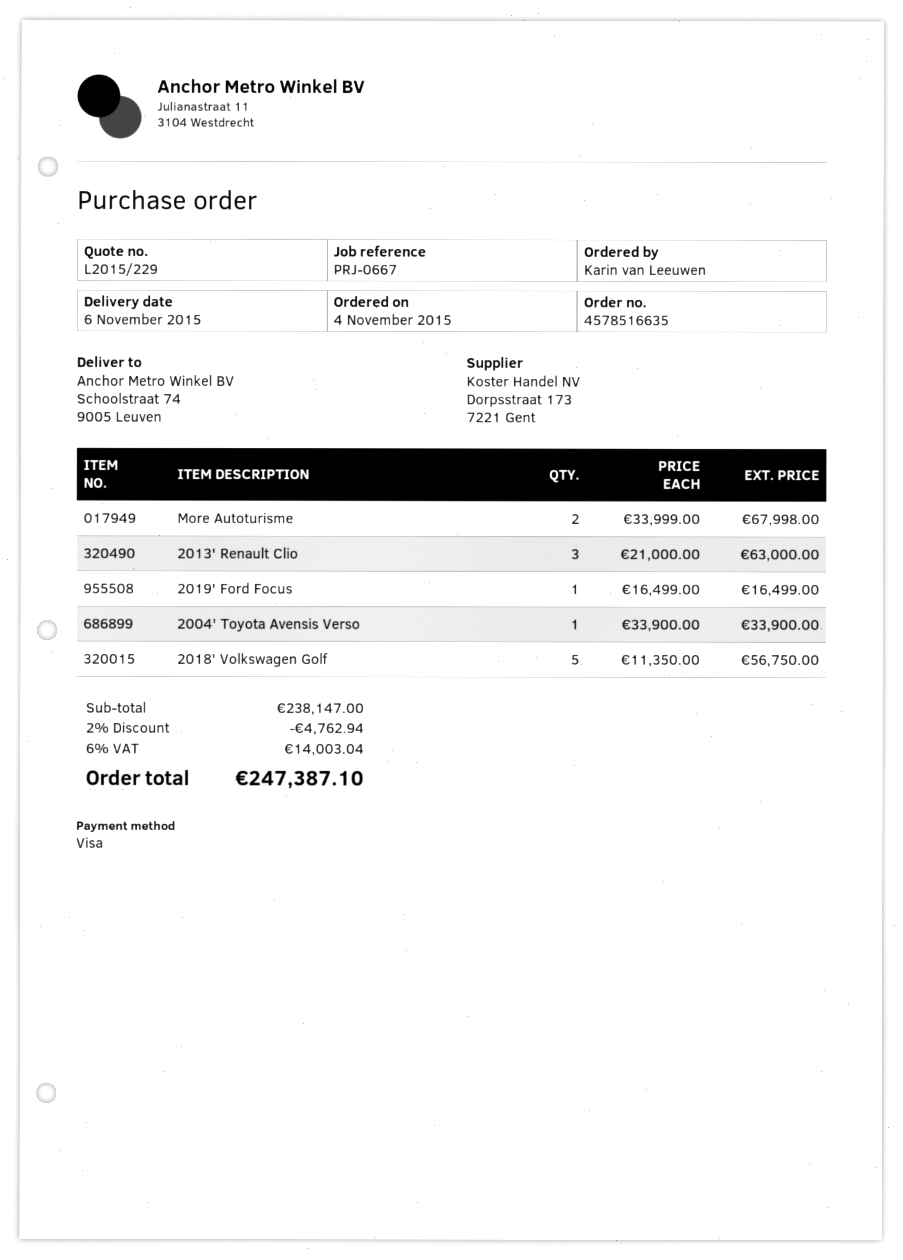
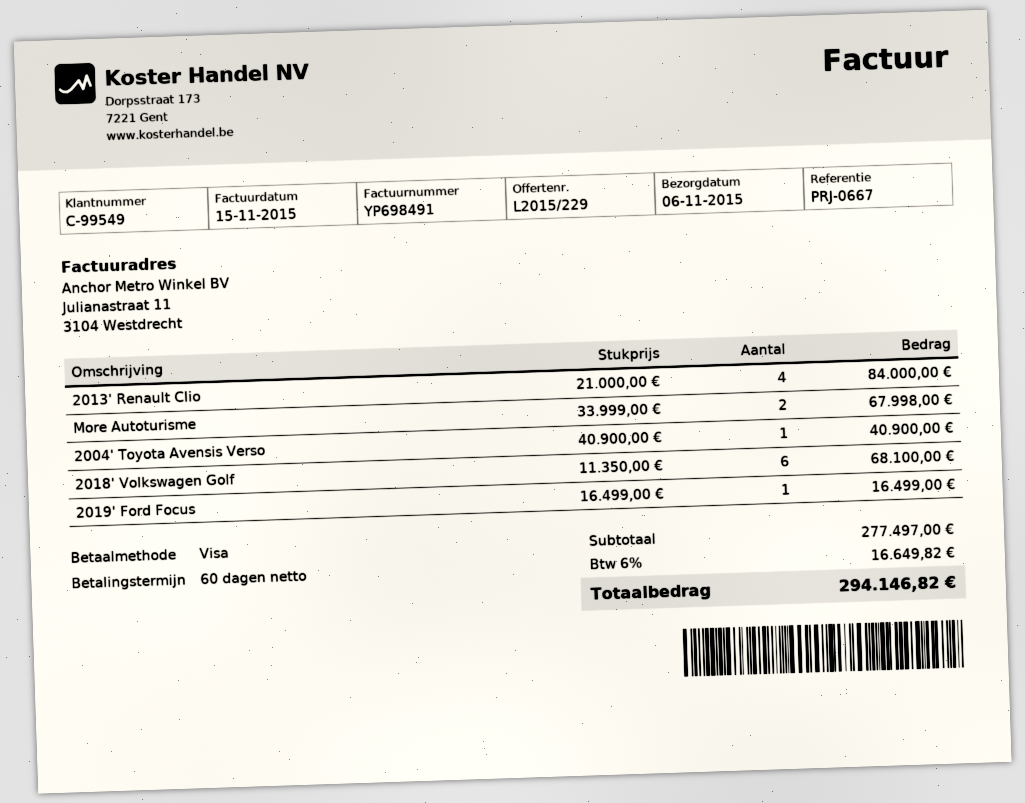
2013' Renault Clio: 3 x 21000.00 = 63000.00 -> 4 x 21000.00 = 84000.00
2004' Toyota Avensis Verso: 1 x 33900.00 = 33900.00 -> 1 x 40900.00 = 40900.00
2018' Volkswagen Golf: 5 x 11350.00 = 56750.00 -> 6 x 11350.00 = 68100.00
subtotal: 238147.00 -> 277497.00
discount: 2% = 4762.94 -> none
tax: 6% = 14003.04 -> 6% = 16649.82
total: 247387.10 -> 294146.82

